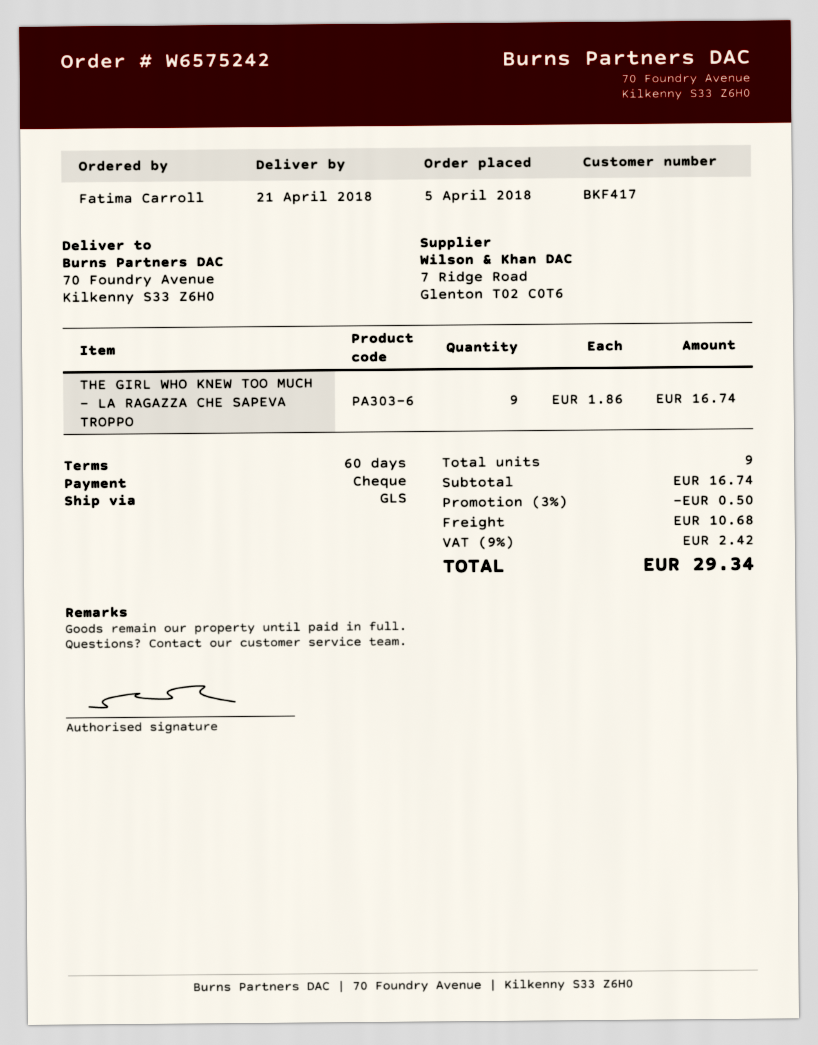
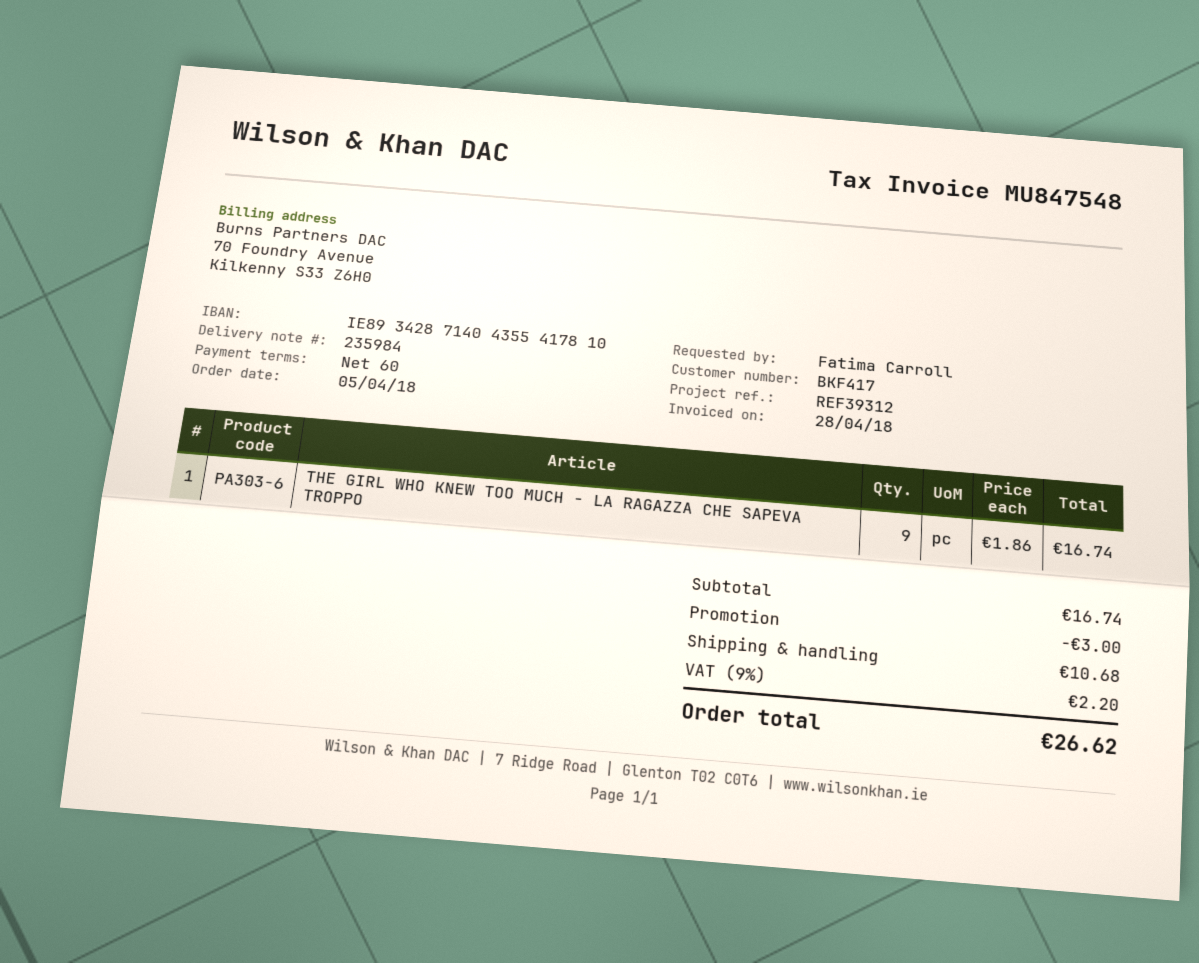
discount: 0.50 -> 3.00
tax: 9% = 2.42 -> 9% = 2.20
total: 29.34 -> 26.62

